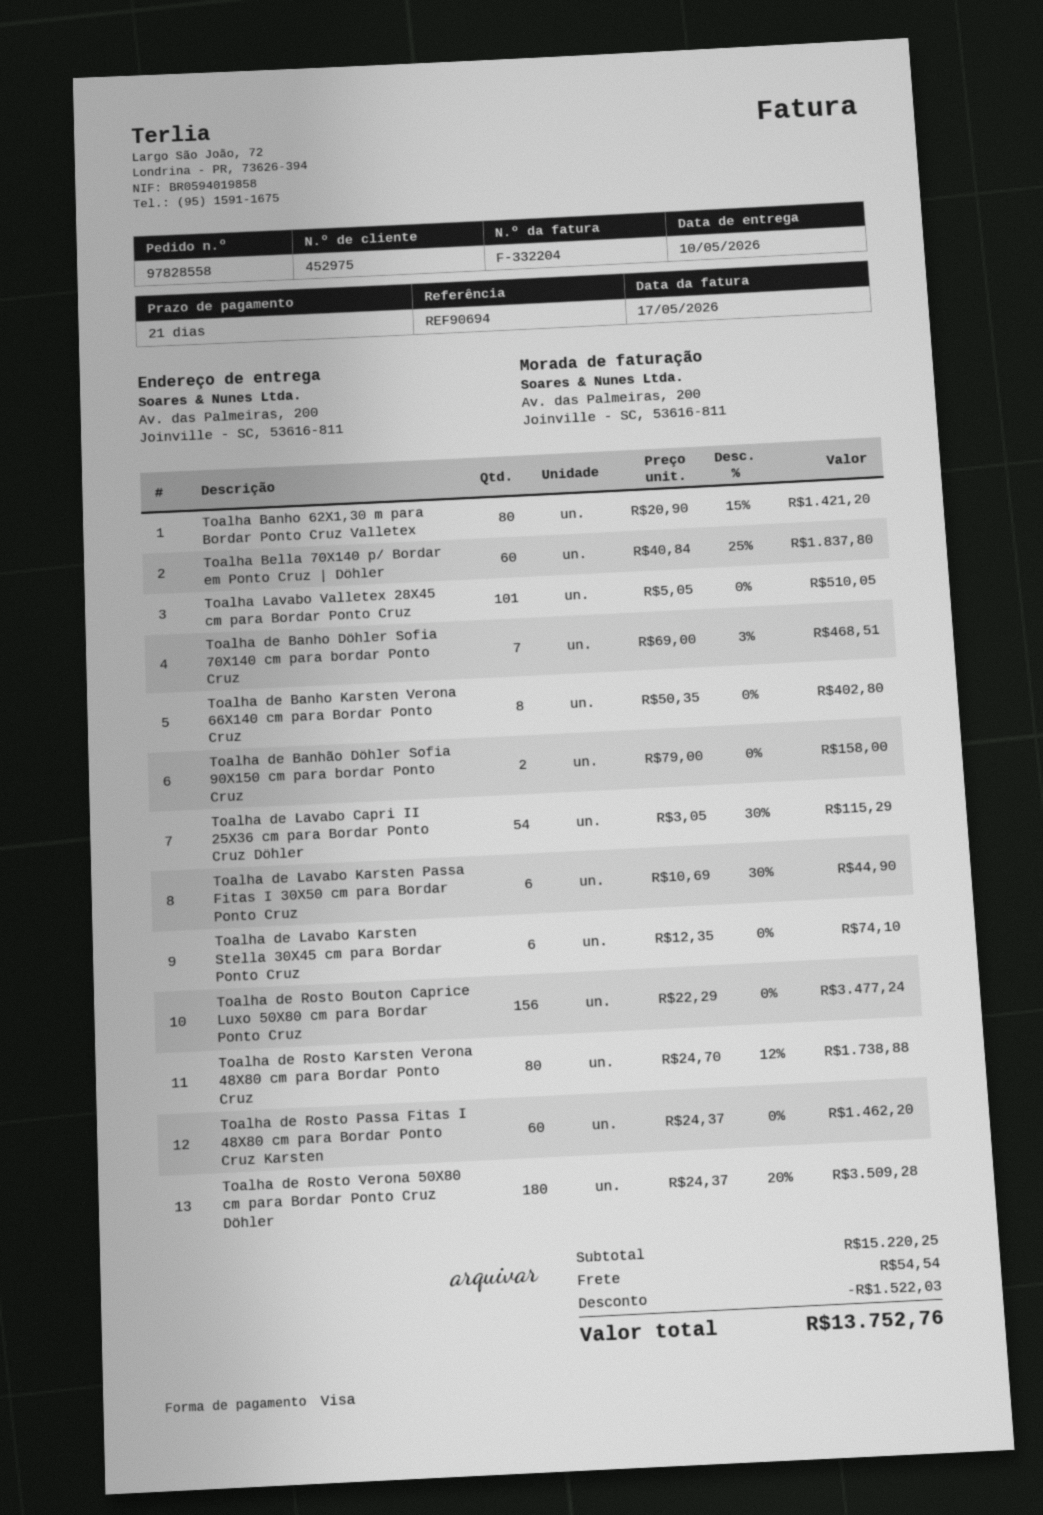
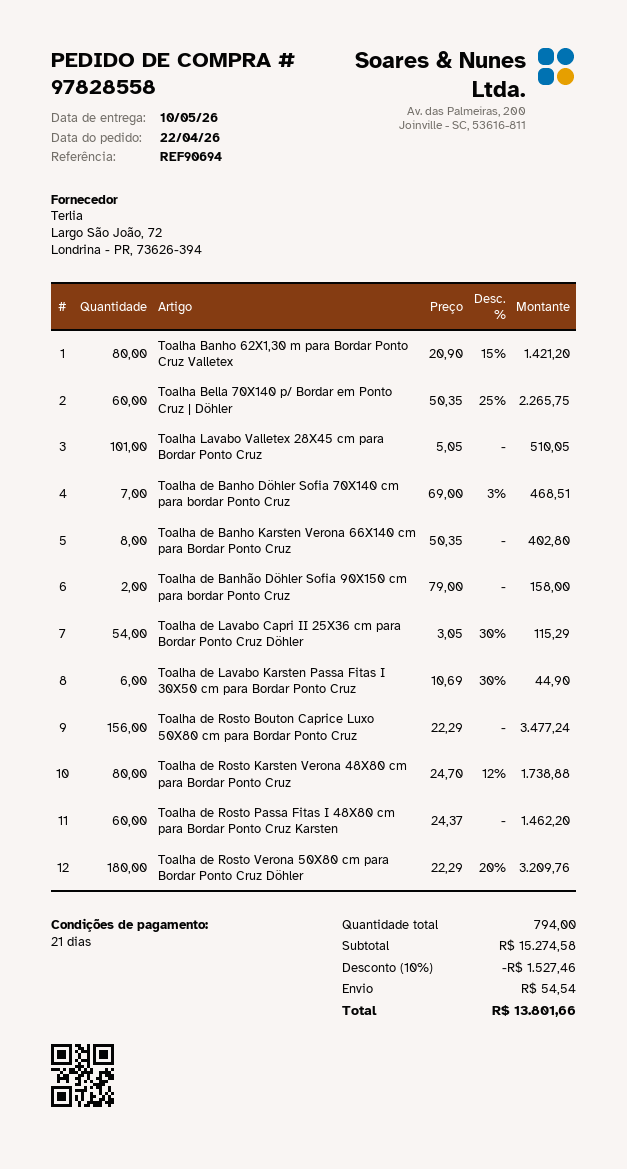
Toalha Bella 70X140 p/ Bordar em Ponto Cruz | Döhler: 60 x 40.84 - 25% = 1837.80 -> 60 x 50.35 - 25% = 2265.75
Toalha de Lavabo Karsten Stella 30X45 cm para Bordar Ponto Cruz: 6 x 12.35 = 74.10 -> none
Toalha de Rosto Verona 50X80 cm para Bordar Ponto Cruz Döhler: 180 x 24.37 - 20% = 3509.28 -> 180 x 22.29 - 20% = 3209.76
subtotal: 15220.25 -> 15274.58
discount: 1522.03 -> 1527.46
total: 13752.76 -> 13801.66

